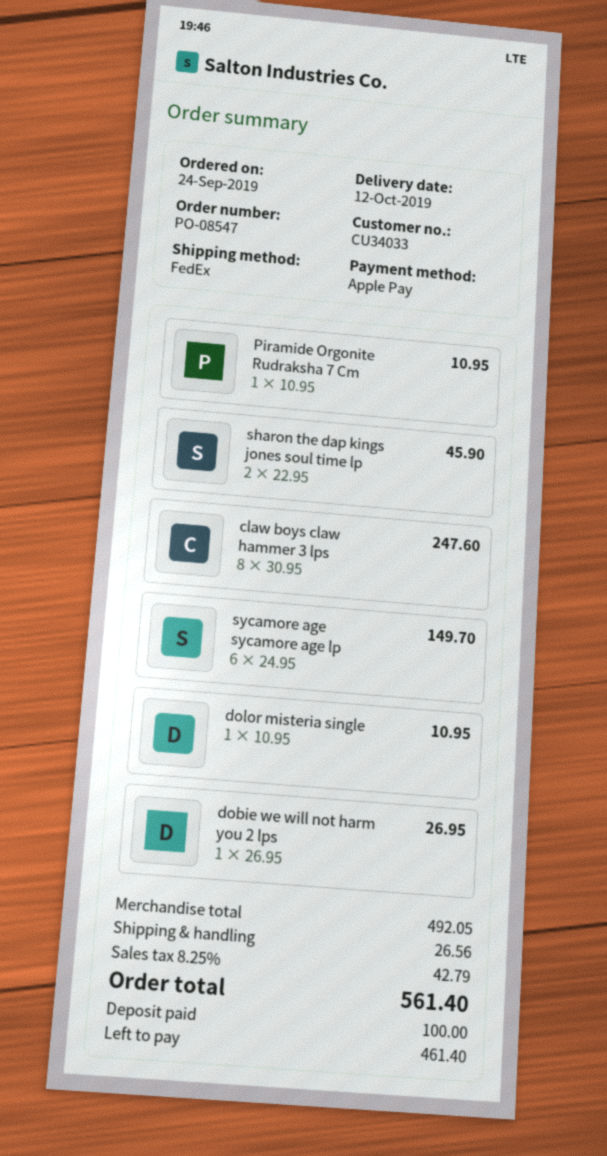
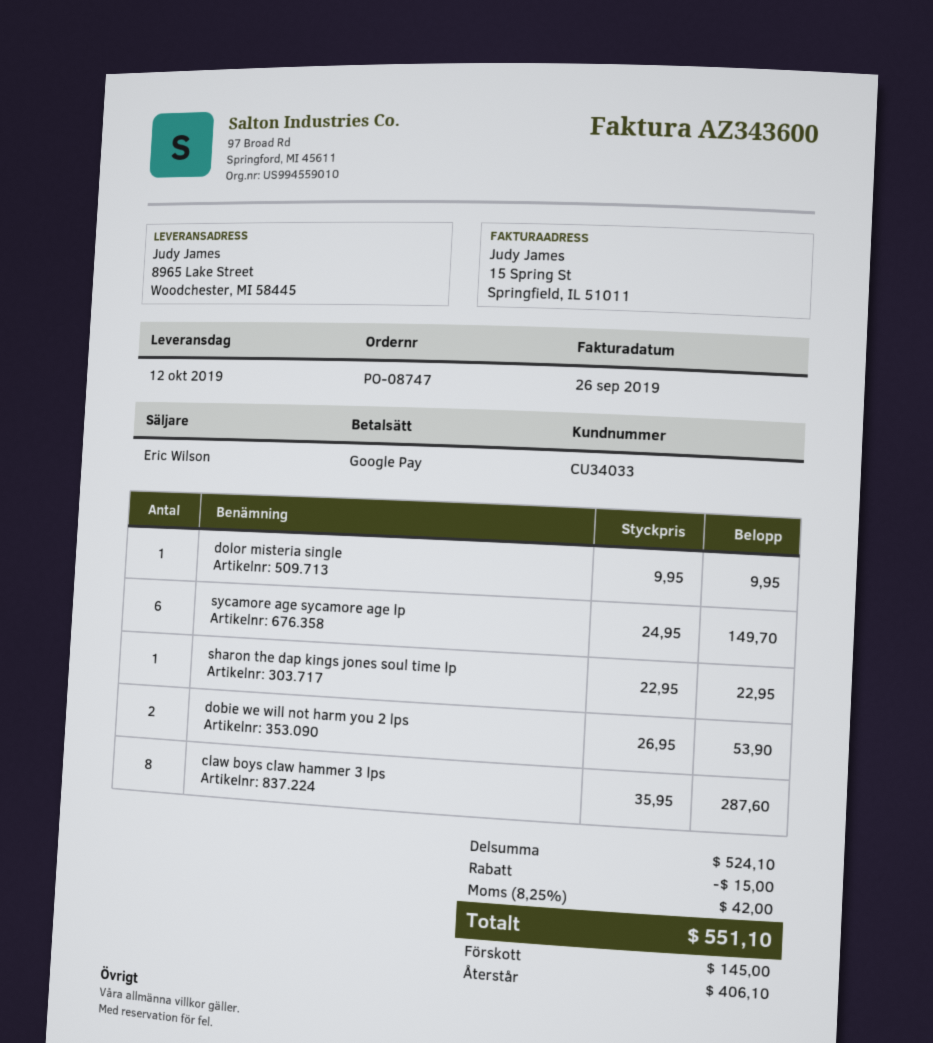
order number: PO-08547 -> PO-08747
payment method: Apple Pay -> Google Pay
Piramide Orgonite Rudraksha 7 Cm: 1 x 10.95 = 10.95 -> none
sharon the dap kings jones soul time lp: 2 x 22.95 = 45.90 -> 1 x 22.95 = 22.95
claw boys claw hammer 3 lps: 8 x 30.95 = 247.60 -> 8 x 35.95 = 287.60
dolor misteria single: 1 x 10.95 = 10.95 -> 1 x 9.95 = 9.95
dobie we will not harm you 2 lps: 1 x 26.95 = 26.95 -> 2 x 26.95 = 53.90
subtotal: 492.05 -> 524.10
discount: none -> 15.00
shipping: 26.56 -> none
tax: 8.25% = 42.79 -> 8.25% = 42.00
total: 561.40 -> 551.10
deposit: 100.00 -> 145.00
balance: 461.40 -> 406.10

